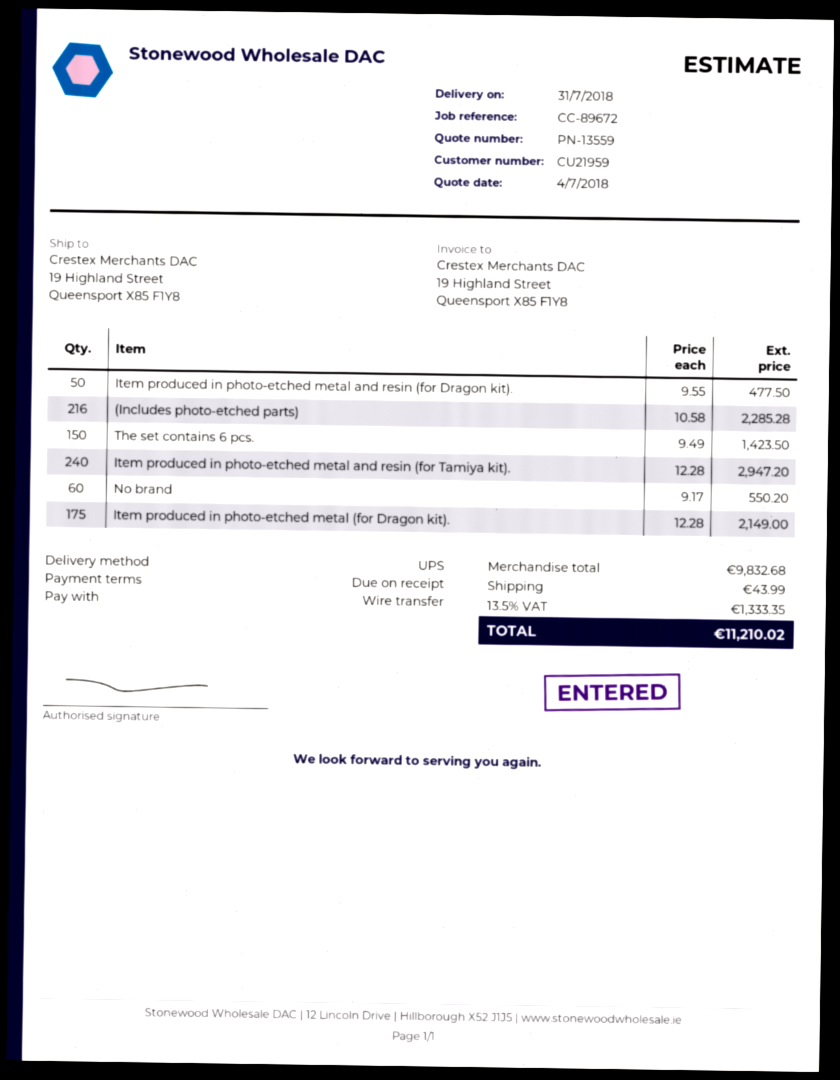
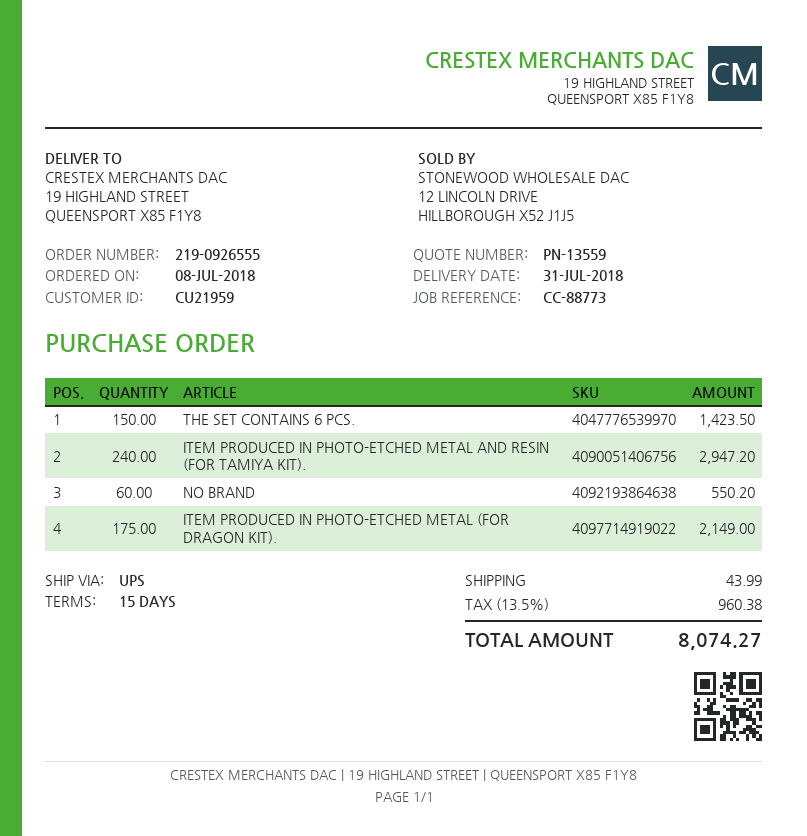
payment terms: on receipt -> 15 days
reference: CC-89672 -> CC-88773
Item produced in photo-etched metal and resin (for Dragon kit).: 50 for 477.50 -> none
(Includes photo-etched parts): 216 for 2285.28 -> none
tax: 13.5% = 1333.35 -> 13.5% = 960.38
total: 11210.02 -> 8074.27

